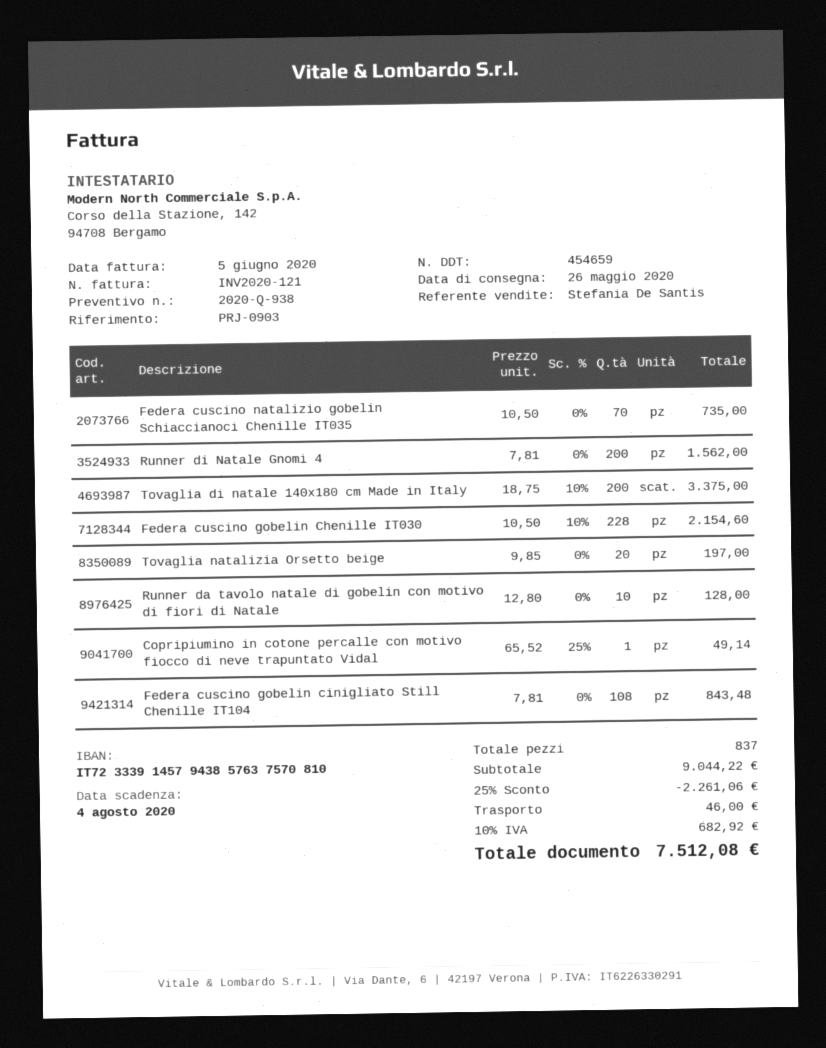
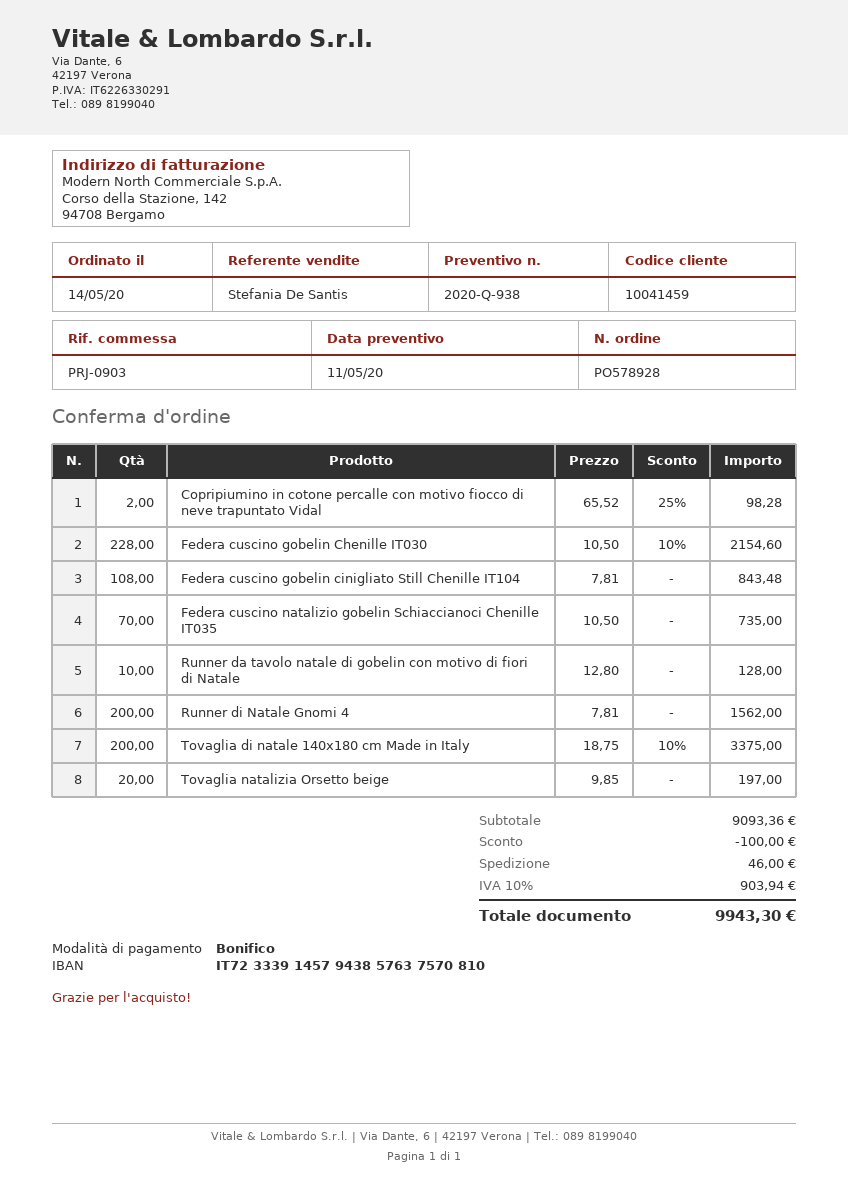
Copripiumino in cotone percalle con motivo fiocco di neve trapuntato Vidal: 1 x 65.52 - 25% = 49.14 -> 2 x 65.52 - 25% = 98.28
subtotal: 9044.22 -> 9093.36
discount: 2261.06 -> 100.00
tax: 10% = 682.92 -> 10% = 903.94
total: 7512.08 -> 9943.30

